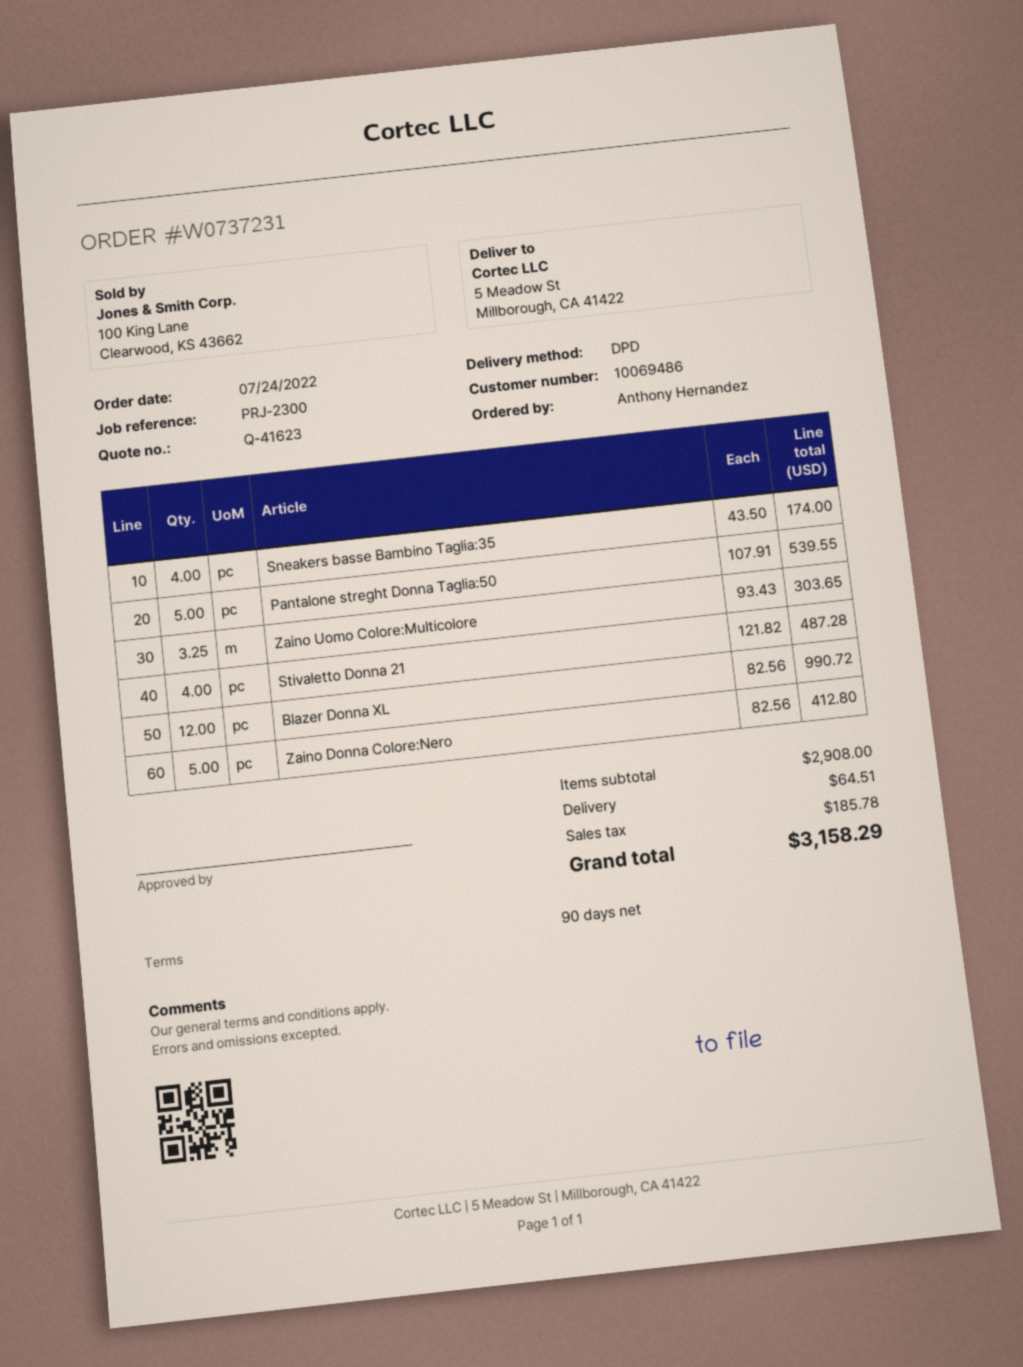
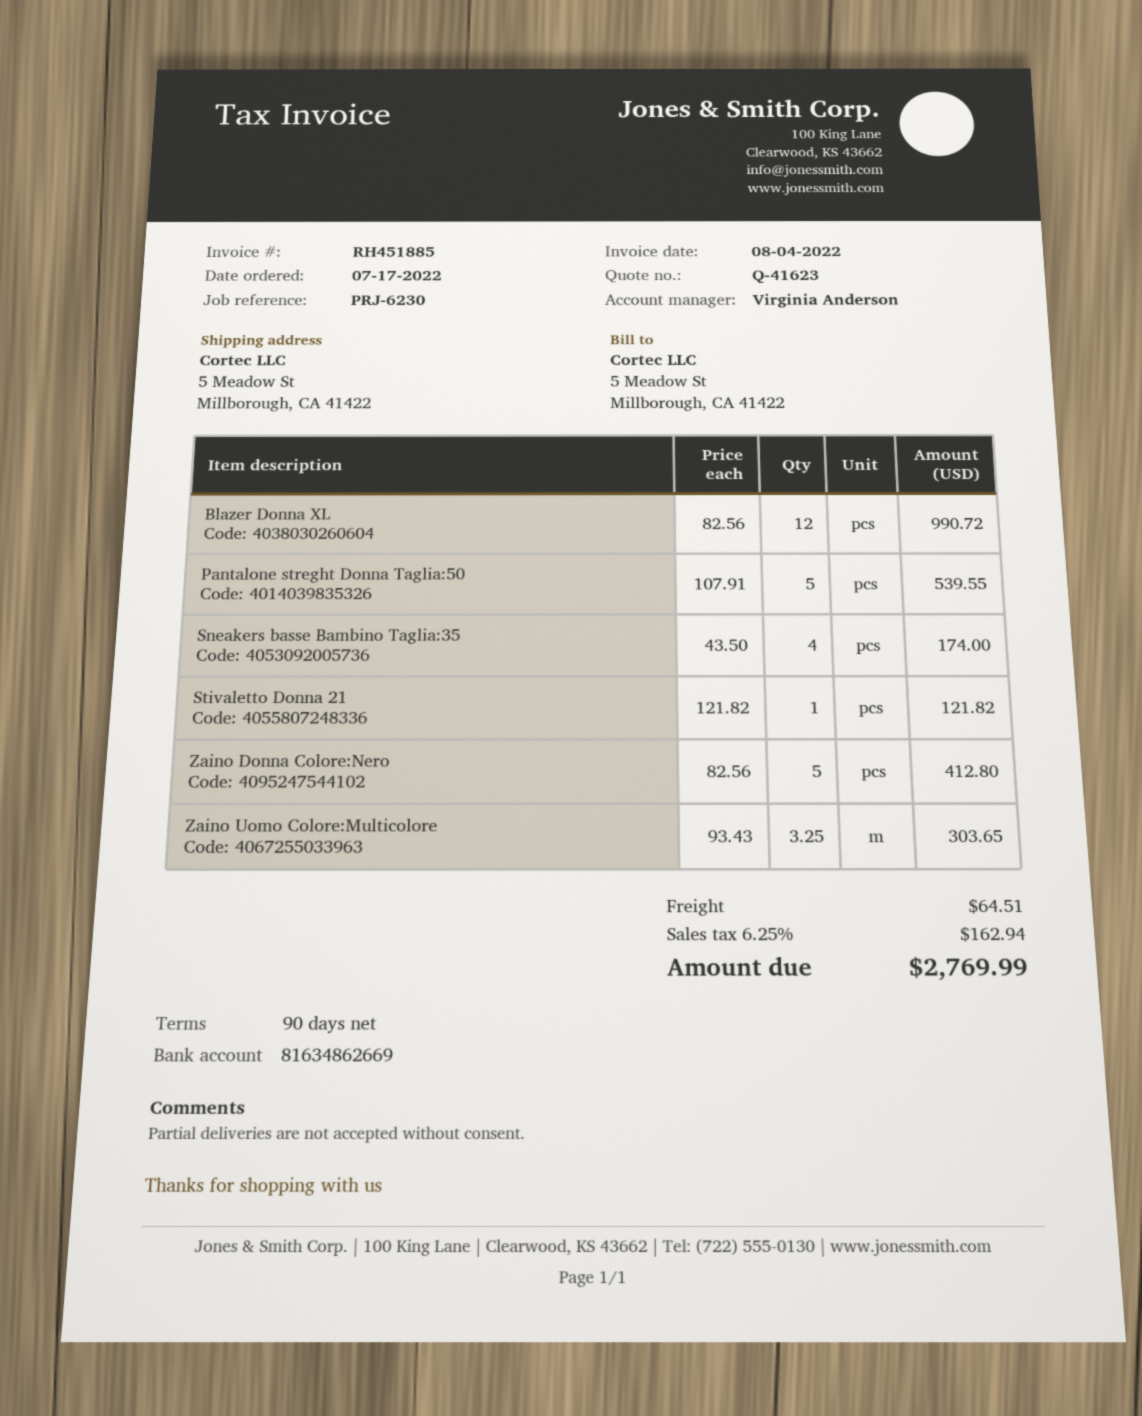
order date: 2022-07-24 -> 2022-07-17
reference: PRJ-2300 -> PRJ-6230
Stivaletto Donna 21: 4 x 121.82 = 487.28 -> 1 x 121.82 = 121.82
tax: 185.78 -> 162.94
total: 3158.29 -> 2769.99

